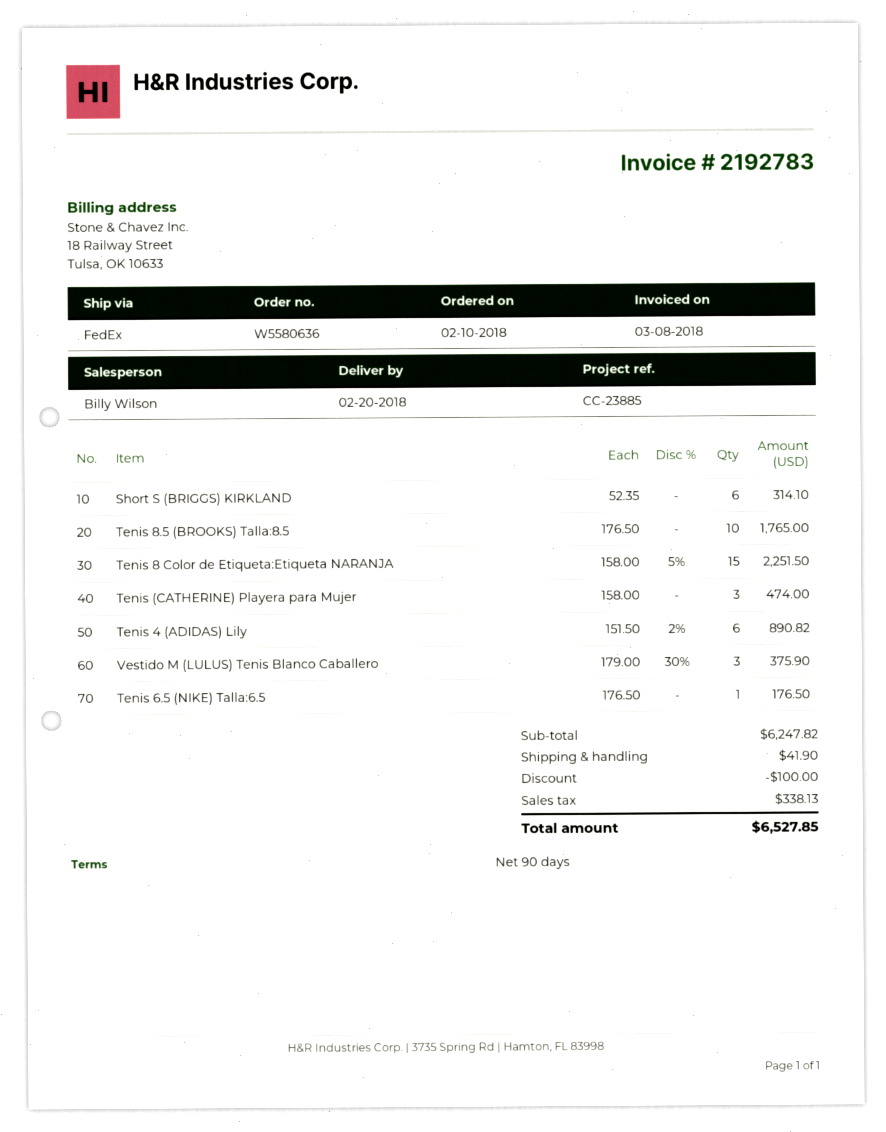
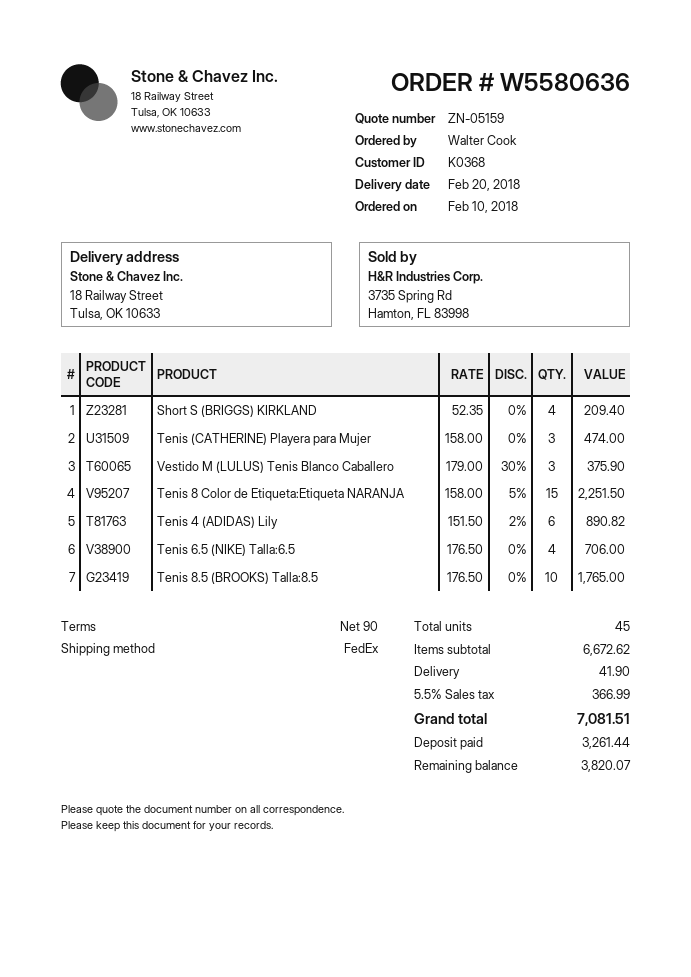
Short S (BRIGGS) KIRKLAND: 6 x 52.35 = 314.10 -> 4 x 52.35 = 209.40
Tenis 6.5 (NIKE) Talla:6.5: 1 x 176.50 = 176.50 -> 4 x 176.50 = 706.00
subtotal: 6247.82 -> 6672.62
discount: 100.00 -> none
tax: 338.13 -> 366.99
total: 6527.85 -> 7081.51

